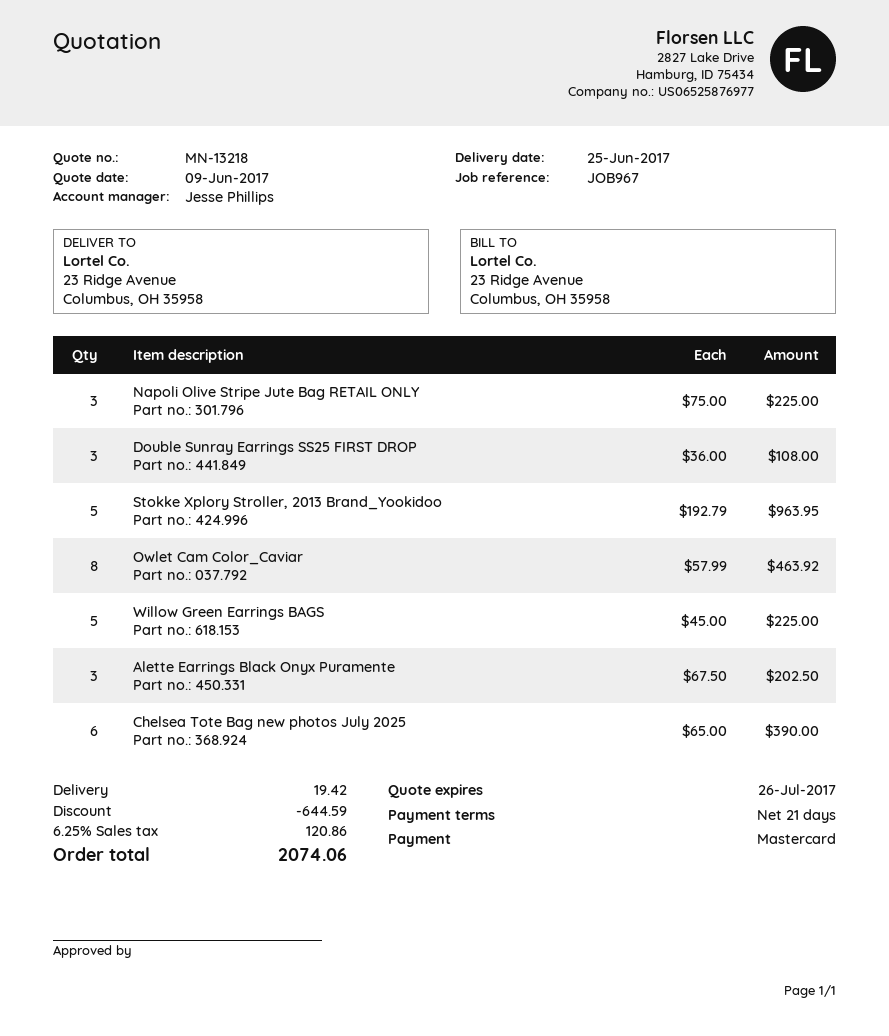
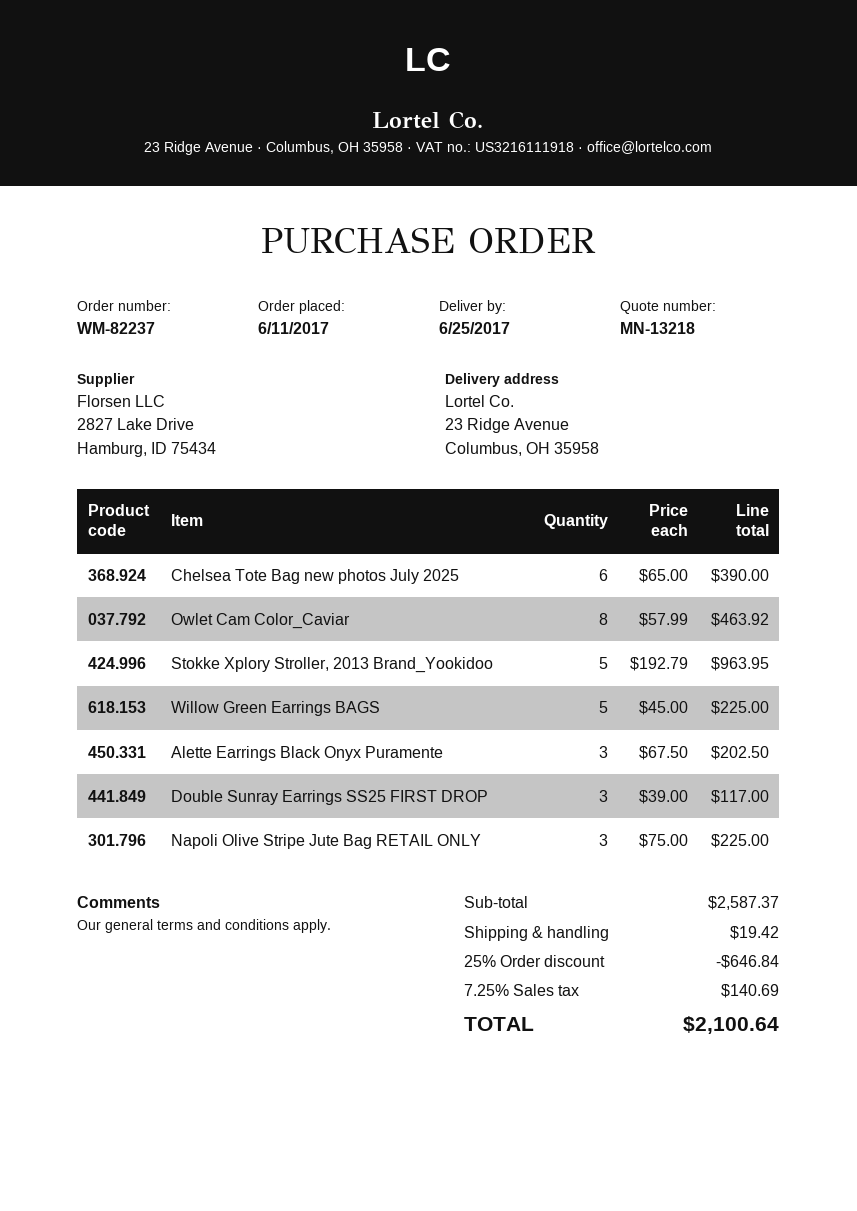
Double Sunray Earrings SS25 FIRST DROP: 3 x 36.00 = 108.00 -> 3 x 39.00 = 117.00
discount: 644.59 -> 646.84
tax: 6.25% = 120.86 -> 7.25% = 140.69
total: 2074.06 -> 2100.64

